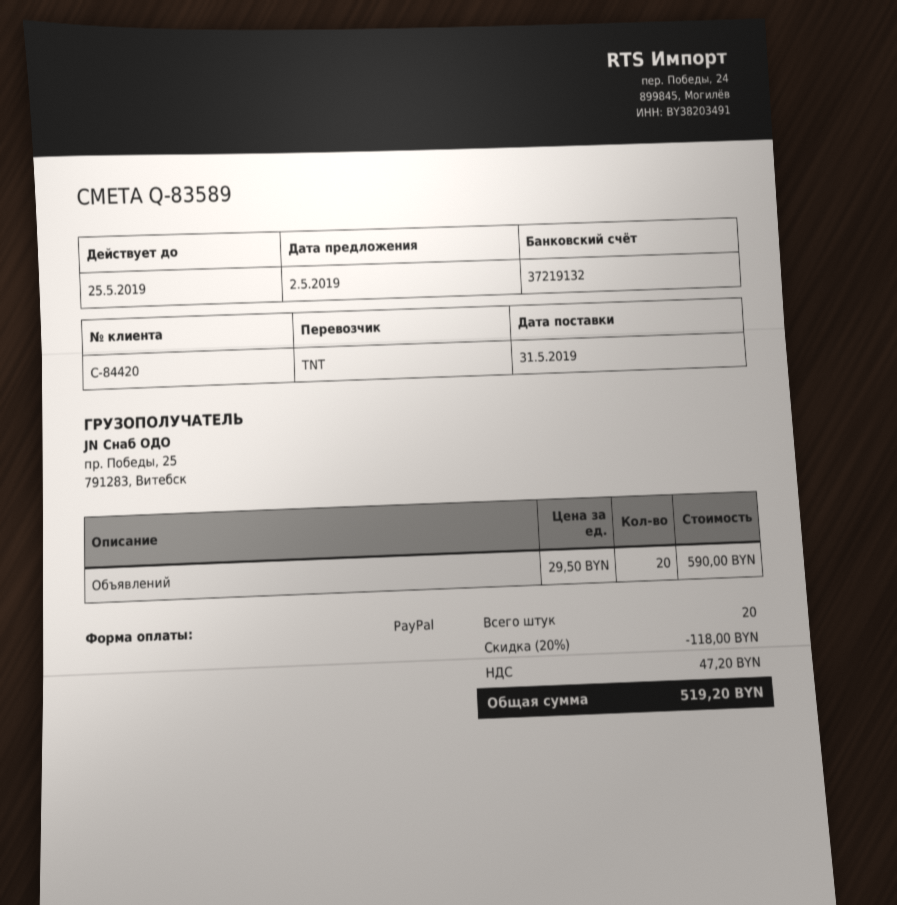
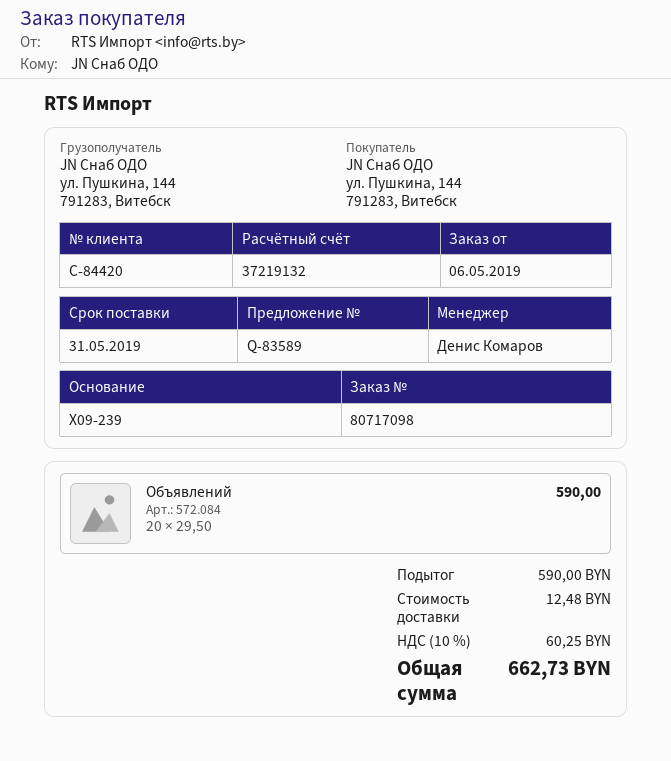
ship to: пр. Победы, 25, 791283, Витебск -> ул. Пушкина, 144, 791283, Витебск
discount: 20% = 118.00 -> none
shipping: none -> 12.48
tax: 47.20 -> 60.25
total: 519.20 -> 662.73

